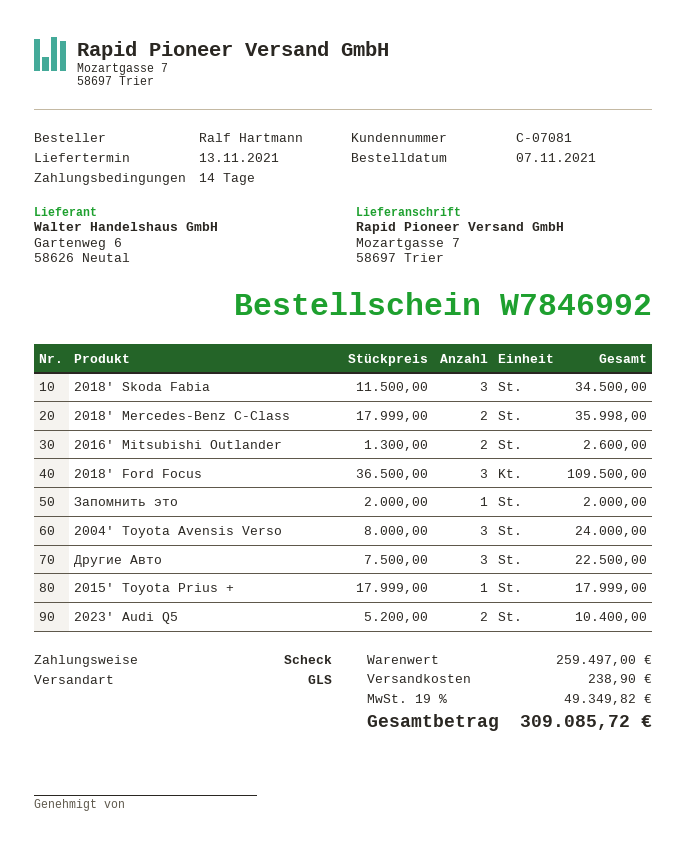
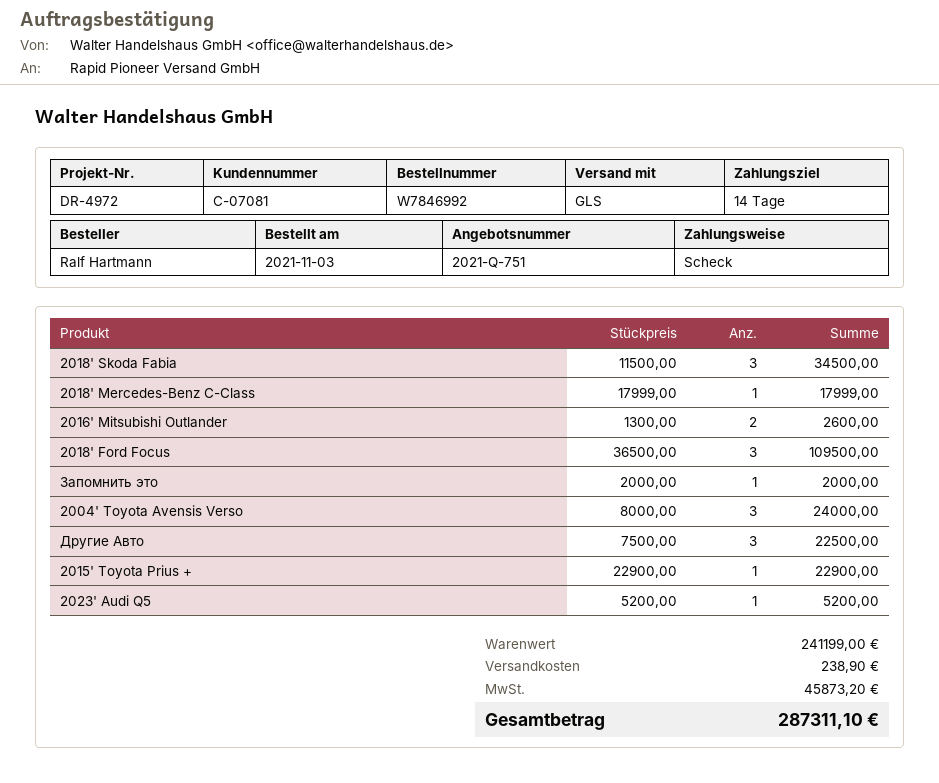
order date: 2021-11-07 -> 2021-11-03
2018' Mercedes-Benz C-Class: 2 x 17999.00 = 35998.00 -> 1 x 17999.00 = 17999.00
2015' Toyota Prius +: 1 x 17999.00 = 17999.00 -> 1 x 22900.00 = 22900.00
2023' Audi Q5: 2 x 5200.00 = 10400.00 -> 1 x 5200.00 = 5200.00
subtotal: 259497.00 -> 241199.00
tax: 49349.82 -> 45873.20
total: 309085.72 -> 287311.10

